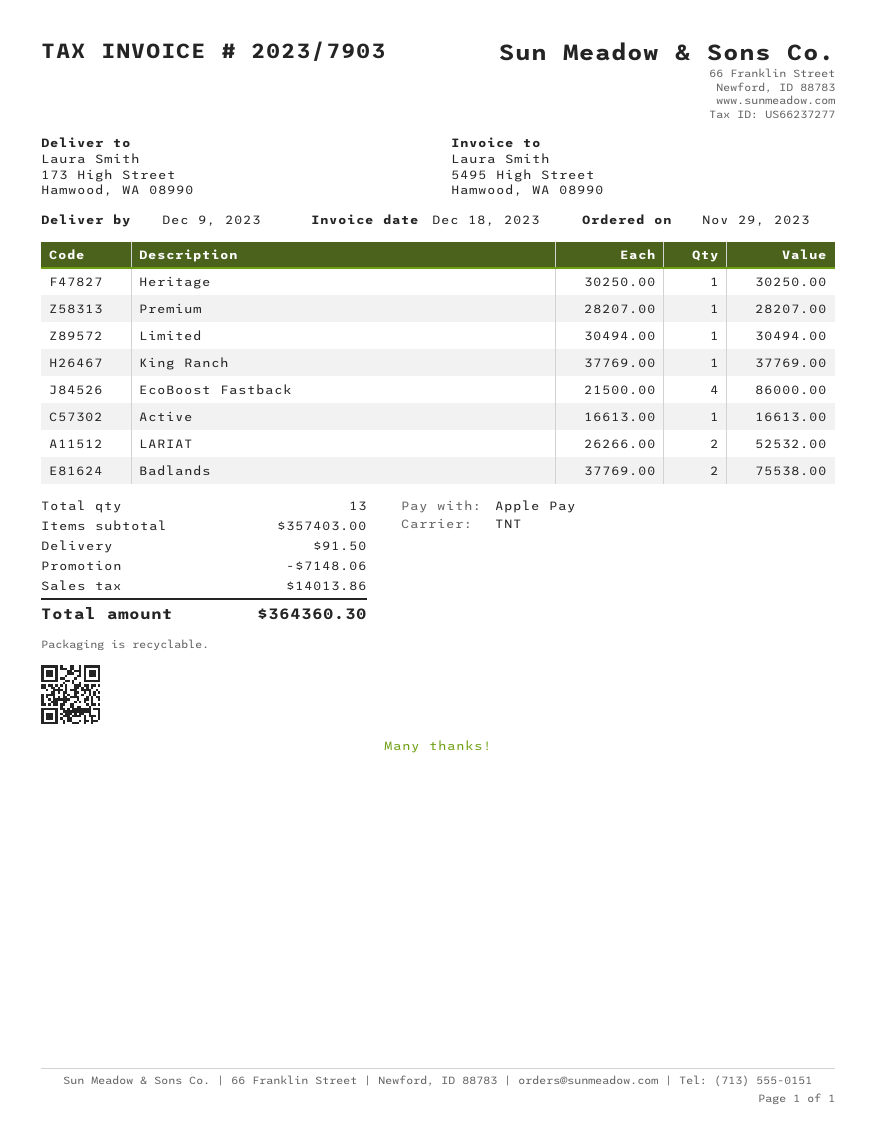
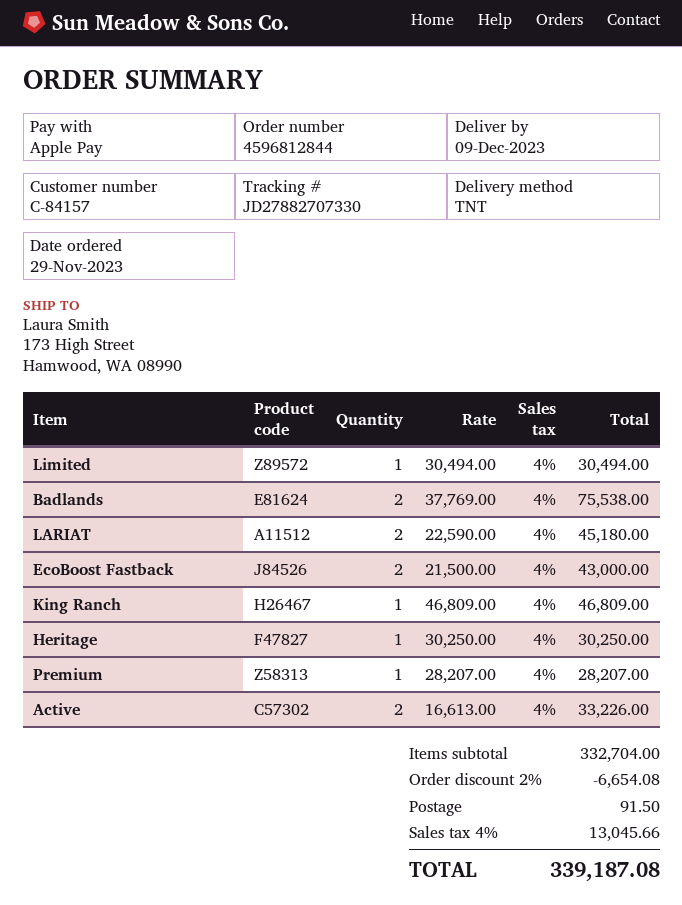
King Ranch: 1 x 37769.00 = 37769.00 -> 1 x 46809.00 = 46809.00
EcoBoost Fastback: 4 x 21500.00 = 86000.00 -> 2 x 21500.00 = 43000.00
Active: 1 x 16613.00 = 16613.00 -> 2 x 16613.00 = 33226.00
LARIAT: 2 x 26266.00 = 52532.00 -> 2 x 22590.00 = 45180.00
subtotal: 357403.00 -> 332704.00
discount: 7148.06 -> 6654.08
tax: 14013.86 -> 13045.66
total: 364360.30 -> 339187.08

